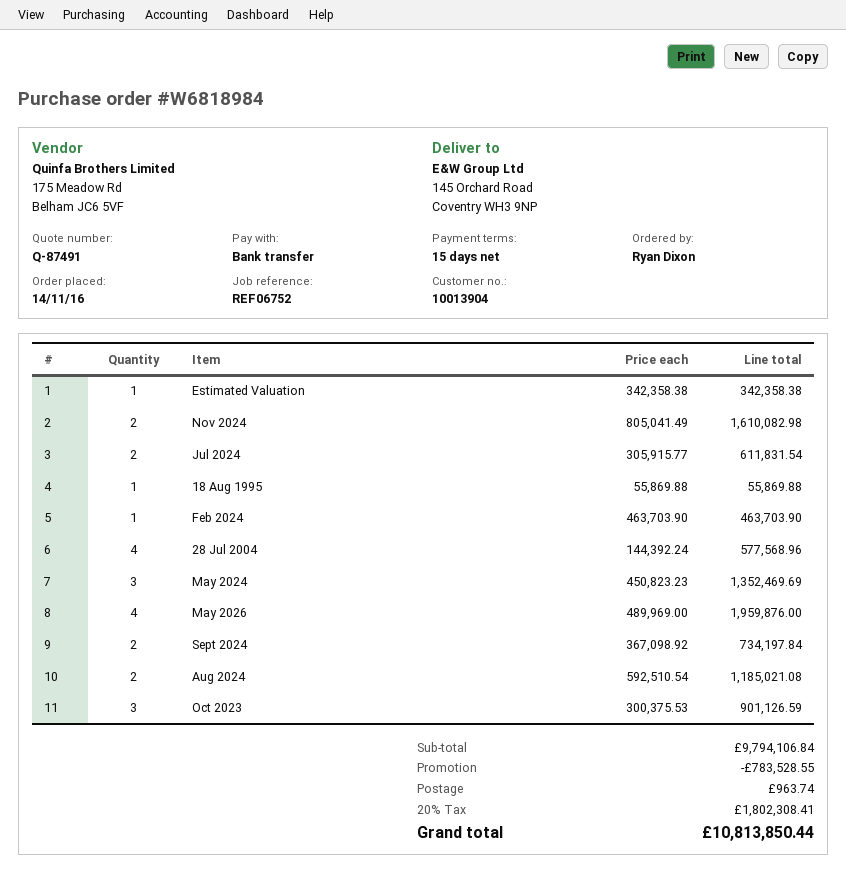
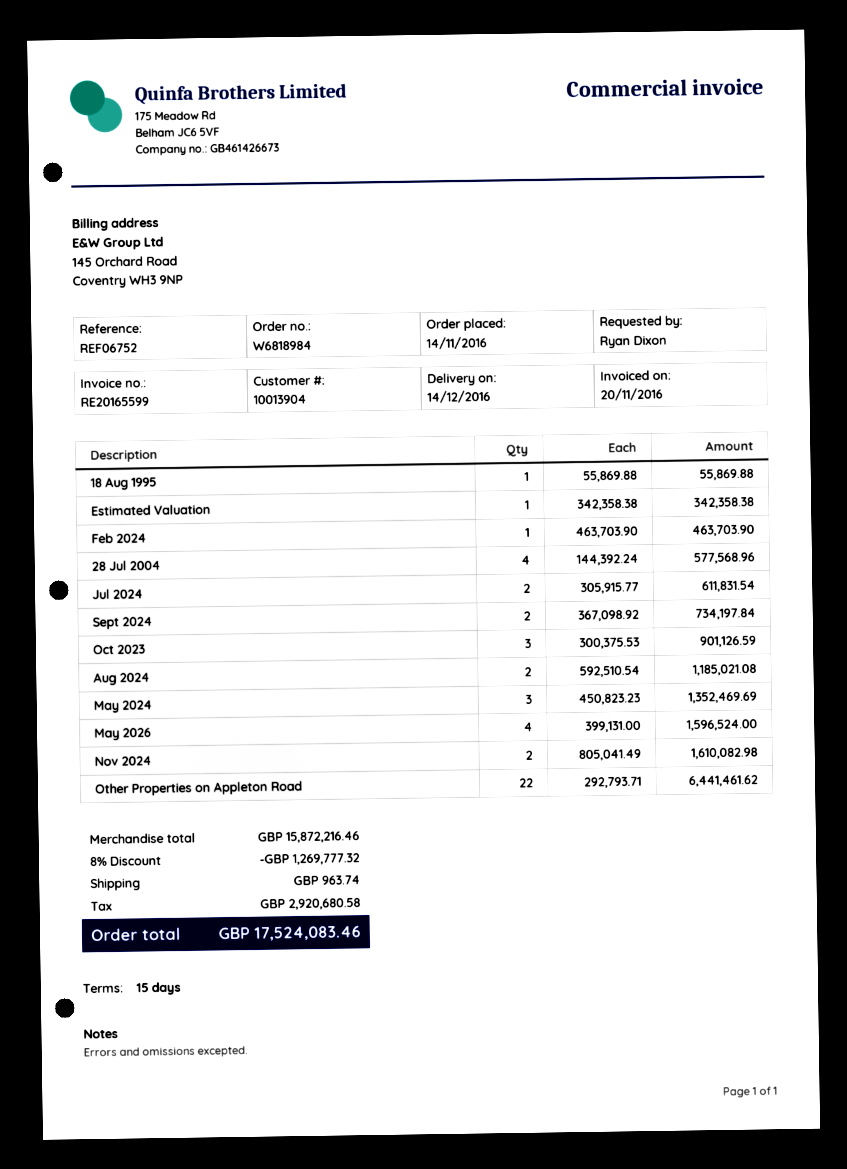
May 2026: 4 x 489969.00 = 1959876.00 -> 4 x 399131.00 = 1596524.00
Other Properties on Appleton Road: none -> 22 x 292793.71 = 6441461.62
subtotal: 9794106.84 -> 15872216.46
discount: 783528.55 -> 1269777.32
tax: 1802308.41 -> 2920680.58
total: 10813850.44 -> 17524083.46

